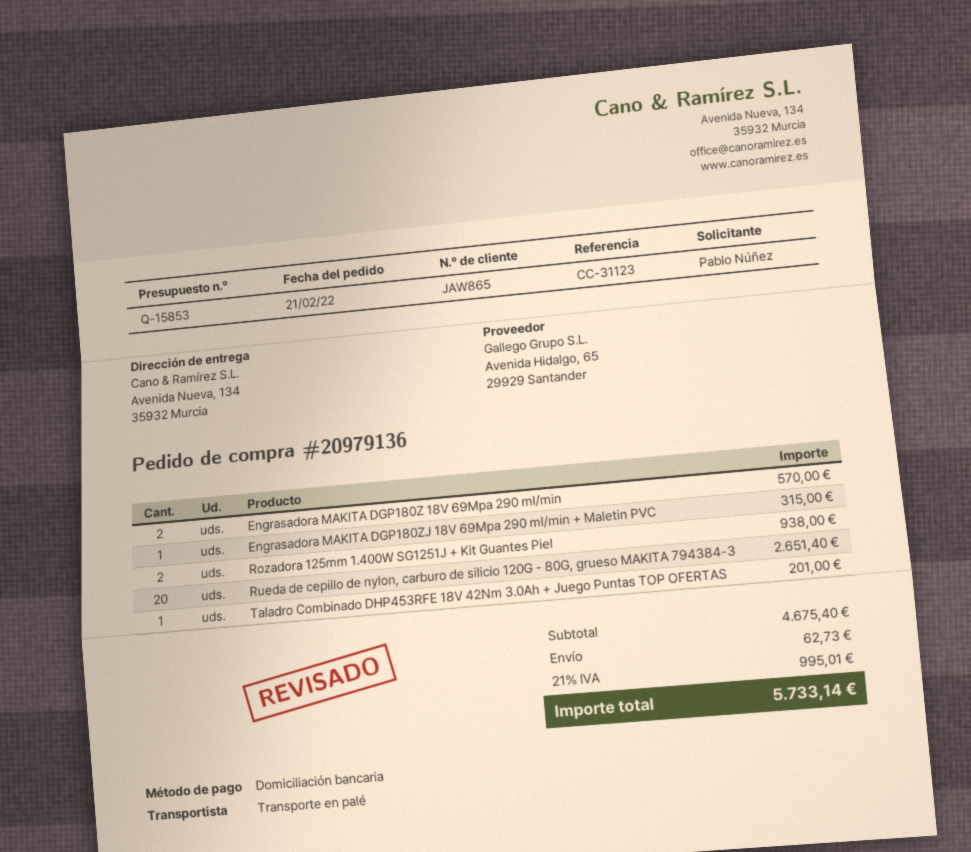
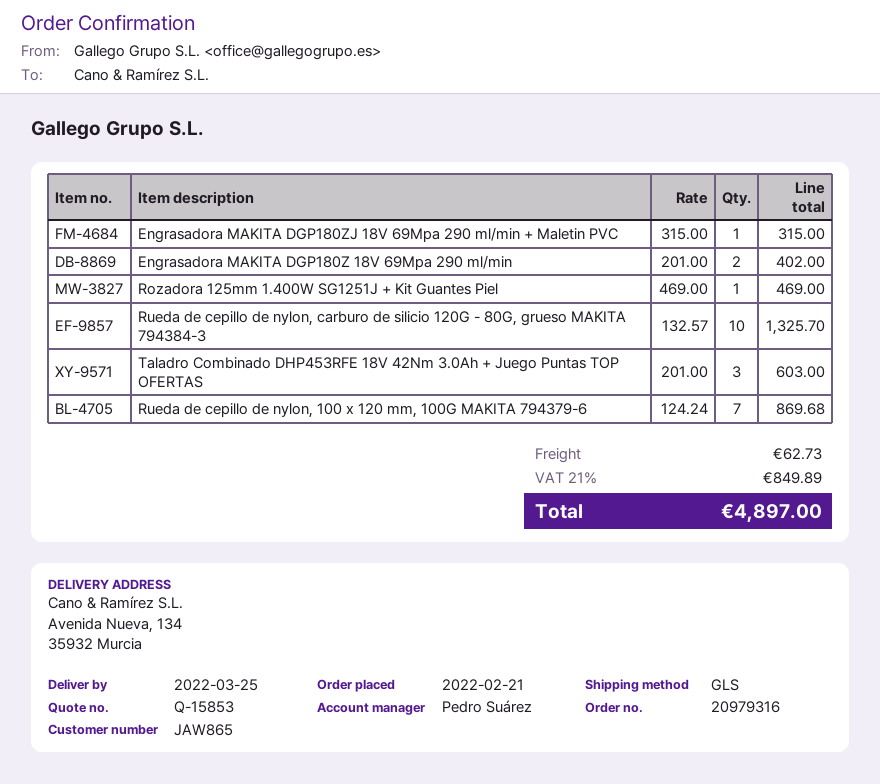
order number: 20979136 -> 20979316
shipping method: pallet freight -> GLS
Engrasadora MAKITA DGP180Z 18V 69Mpa 290 ml/min: 2 for 570.00 -> 2 for 402.00
Rozadora 125mm 1.400W SG1251J + Kit Guantes Piel: 2 for 938.00 -> 1 for 469.00
Rueda de cepillo de nylon, carburo de silicio 120G - 80G, grueso MAKITA 794384-3: 20 for 2651.40 -> 10 for 1325.70
Taladro Combinado DHP453RFE 18V 42Nm 3.0Ah + Juego Puntas TOP OFERTAS: 1 for 201.00 -> 3 for 603.00
Rueda de cepillo de nylon, 100 x 120 mm, 100G MAKITA 794379-6: none -> 7 for 869.68
tax: 21% = 995.01 -> 21% = 849.89
total: 5733.14 -> 4897.00

